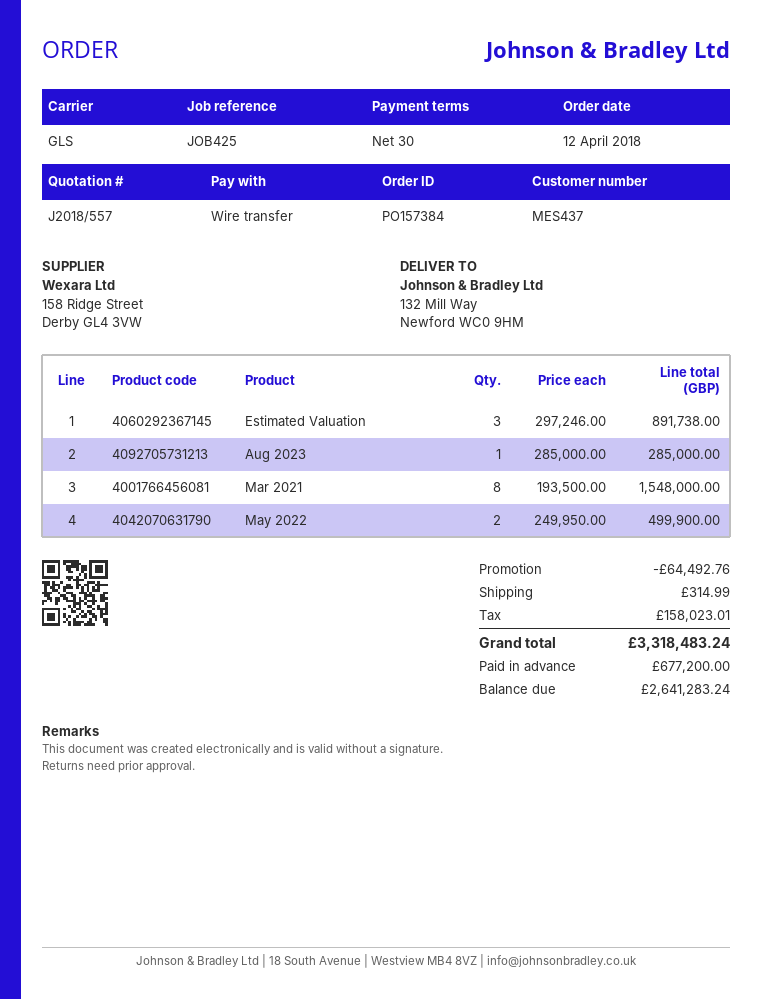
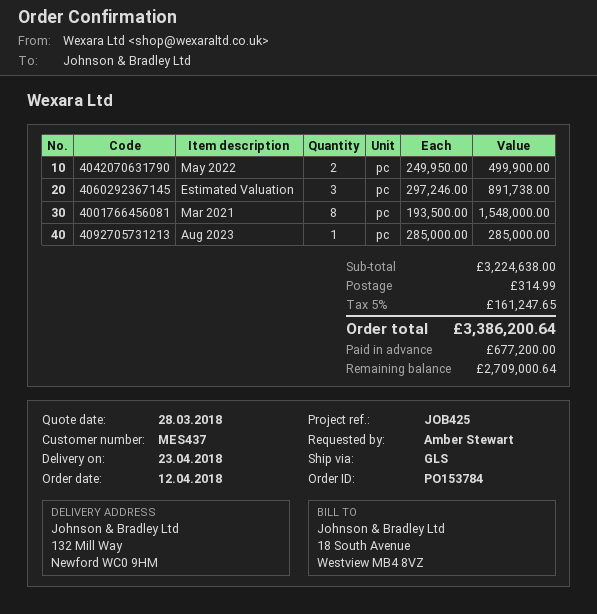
order number: PO157384 -> PO153784
discount: 64492.76 -> none
tax: 158023.01 -> 161247.65
total: 3318483.24 -> 3386200.64
balance: 2641283.24 -> 2709000.64

